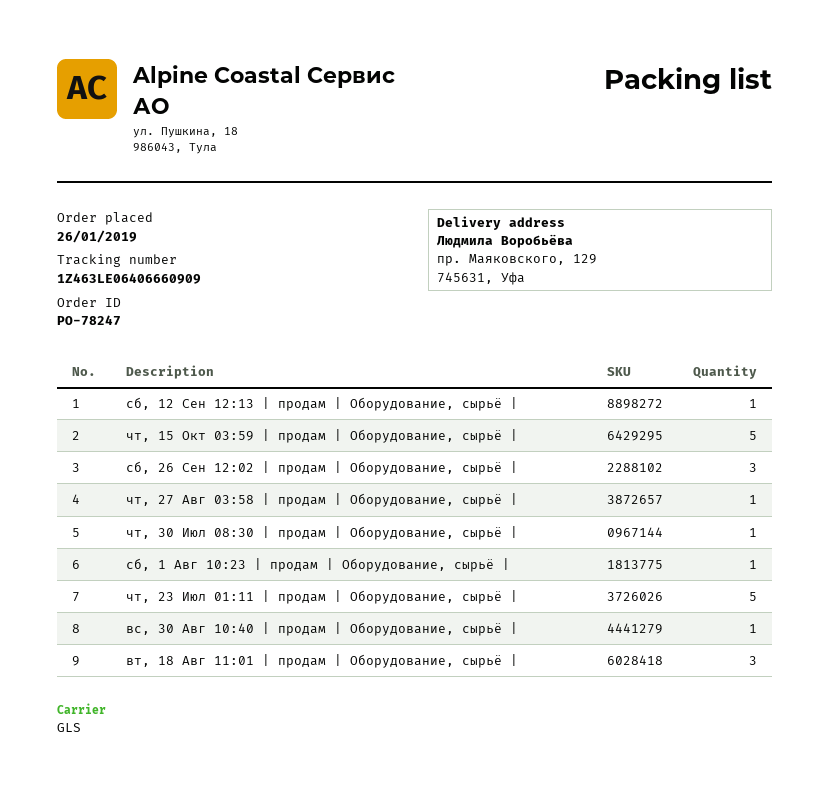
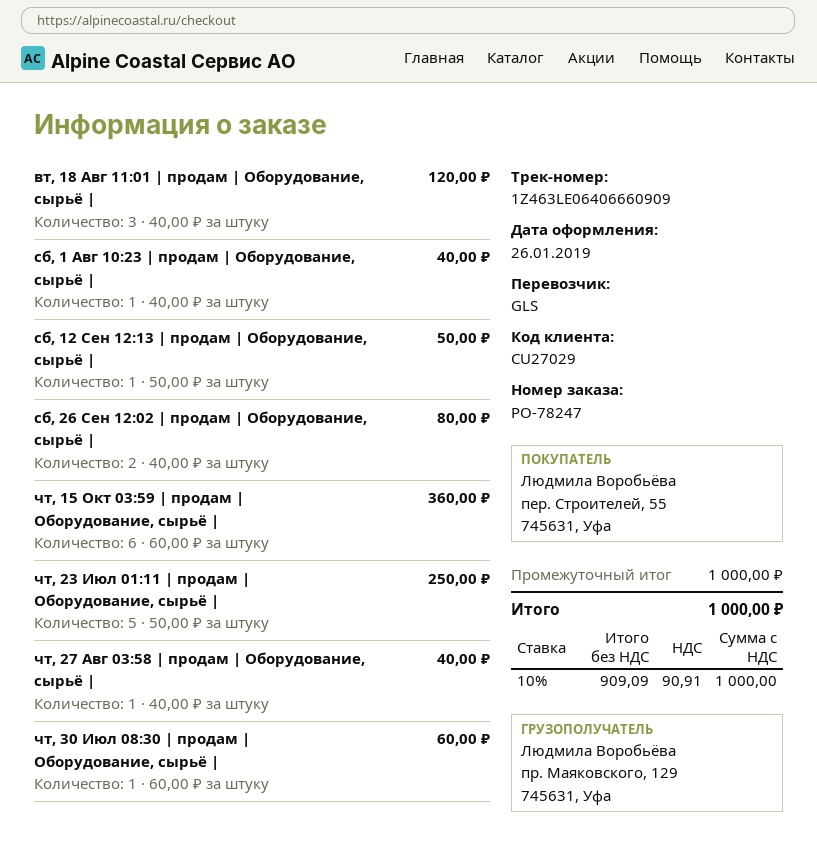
чт, 15 Окт 03:59 | продам | Оборудование, сырьё |: 5 -> 6
сб, 26 Сен 12:02 | продам | Оборудование, сырьё |: 3 -> 2
вс, 30 Авг 10:40 | продам | Оборудование, сырьё |: 1 -> none

